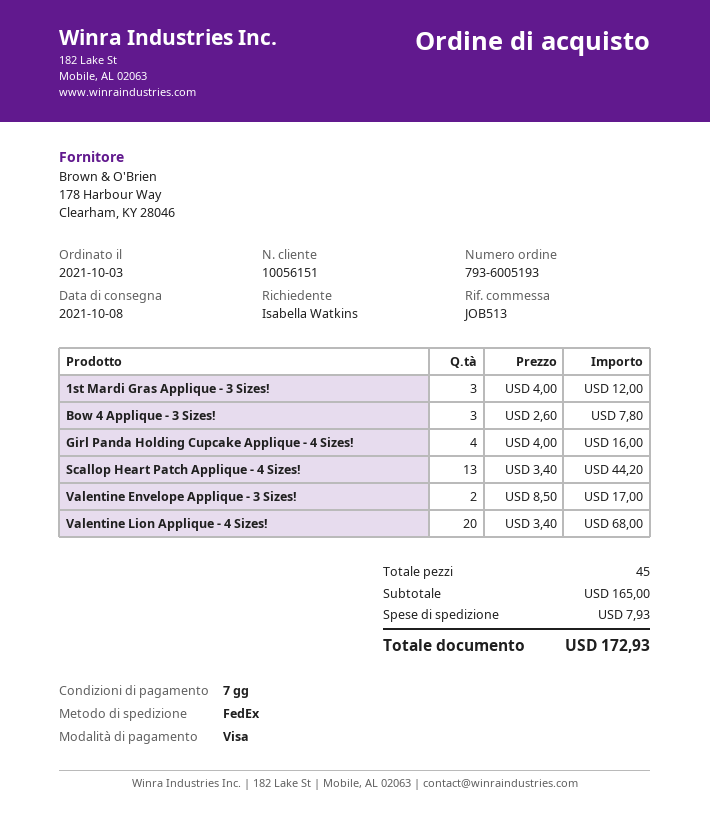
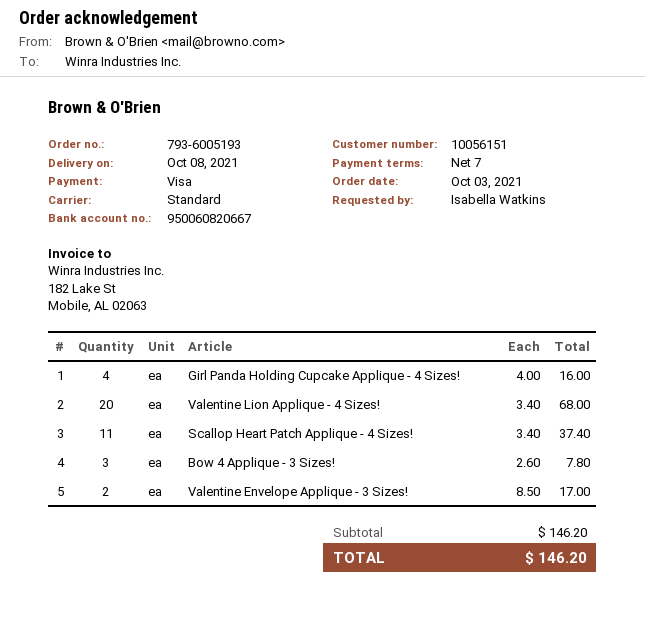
shipping method: FedEx -> standard
1st Mardi Gras Applique - 3 Sizes!: 3 x 4.00 = 12.00 -> none
Scallop Heart Patch Applique - 4 Sizes!: 13 x 3.40 = 44.20 -> 11 x 3.40 = 37.40
subtotal: 165.00 -> 146.20
shipping: 7.93 -> none
total: 172.93 -> 146.20

